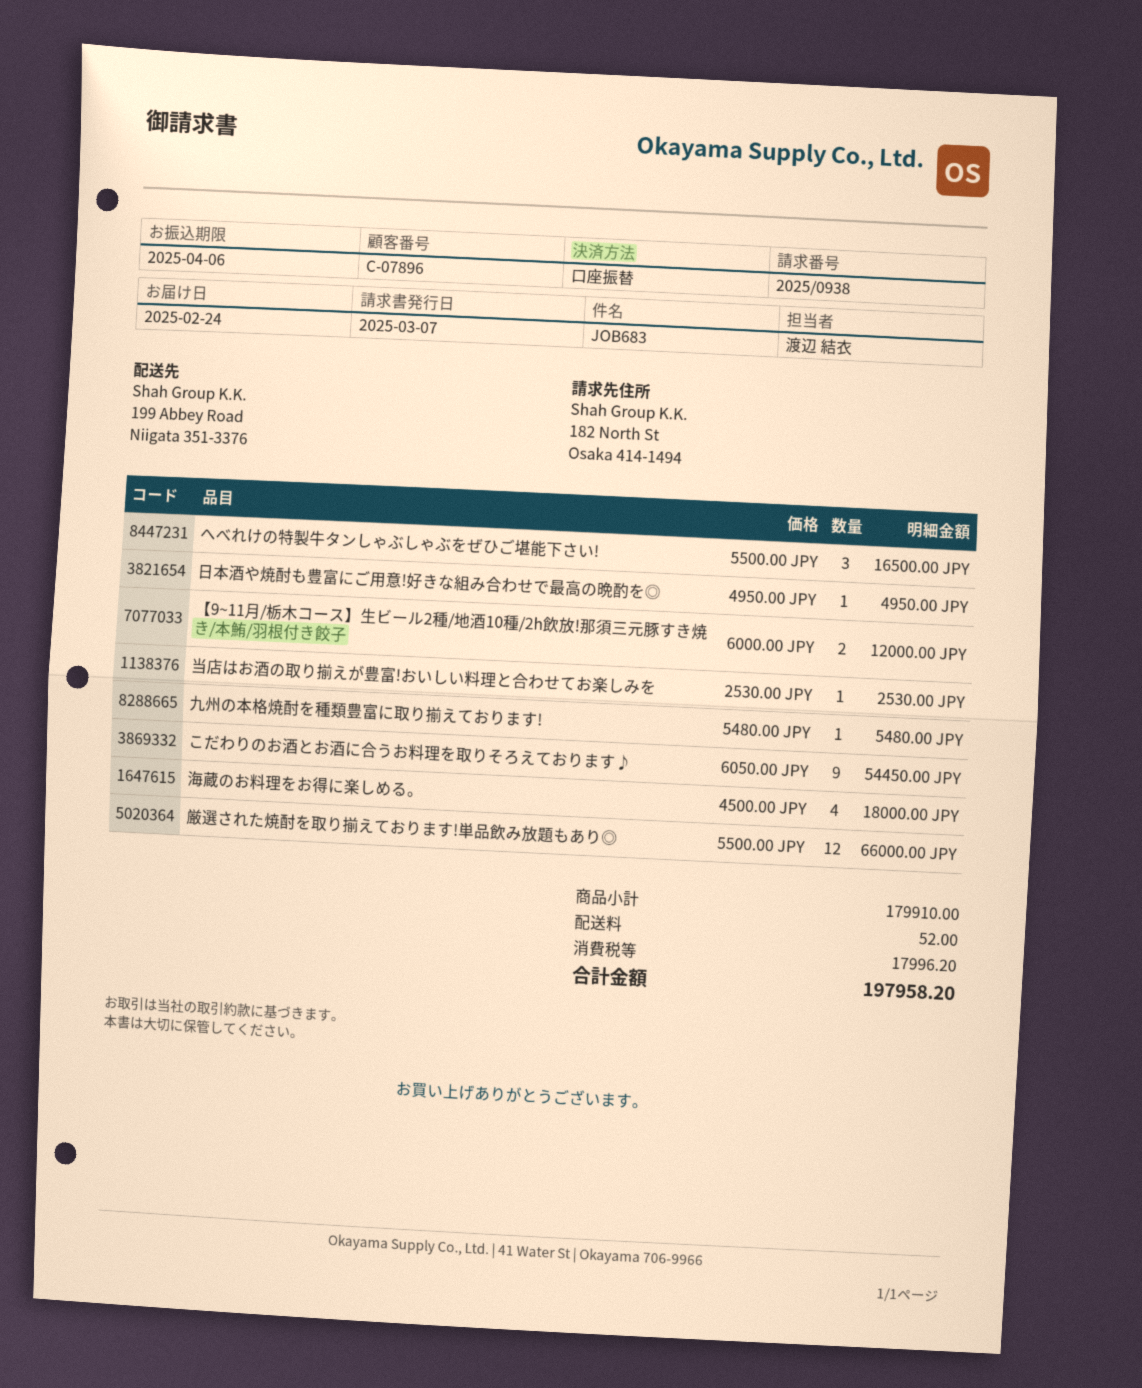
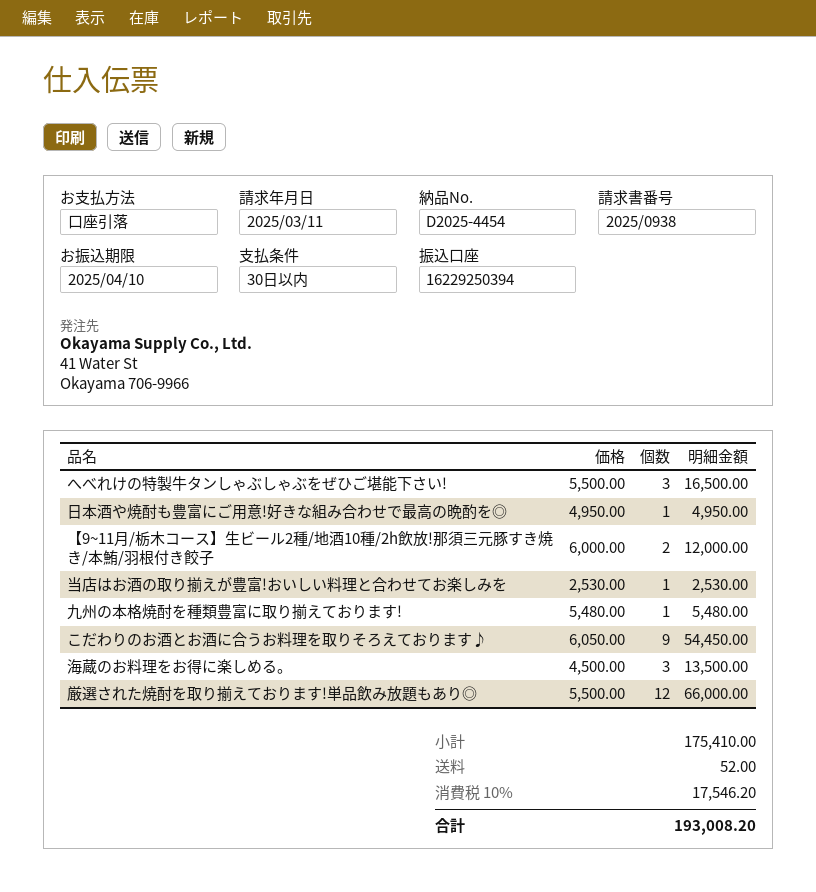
invoice date: 2025-03-07 -> 2025-03-11
due date: 2025-04-06 -> 2025-04-10
海蔵のお料理をお得に楽しめる。: 4 x 4500.00 = 18000.00 -> 3 x 4500.00 = 13500.00
subtotal: 179910.00 -> 175410.00
tax: 17996.20 -> 17546.20
total: 197958.20 -> 193008.20

